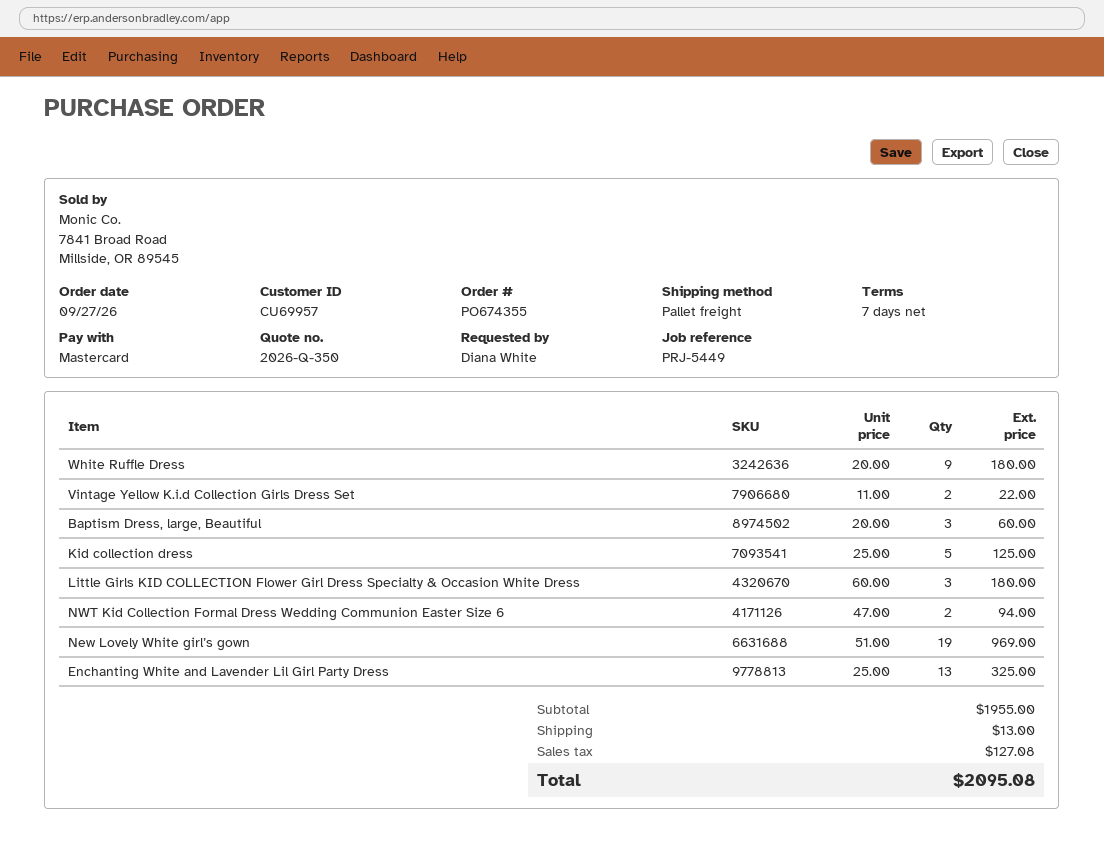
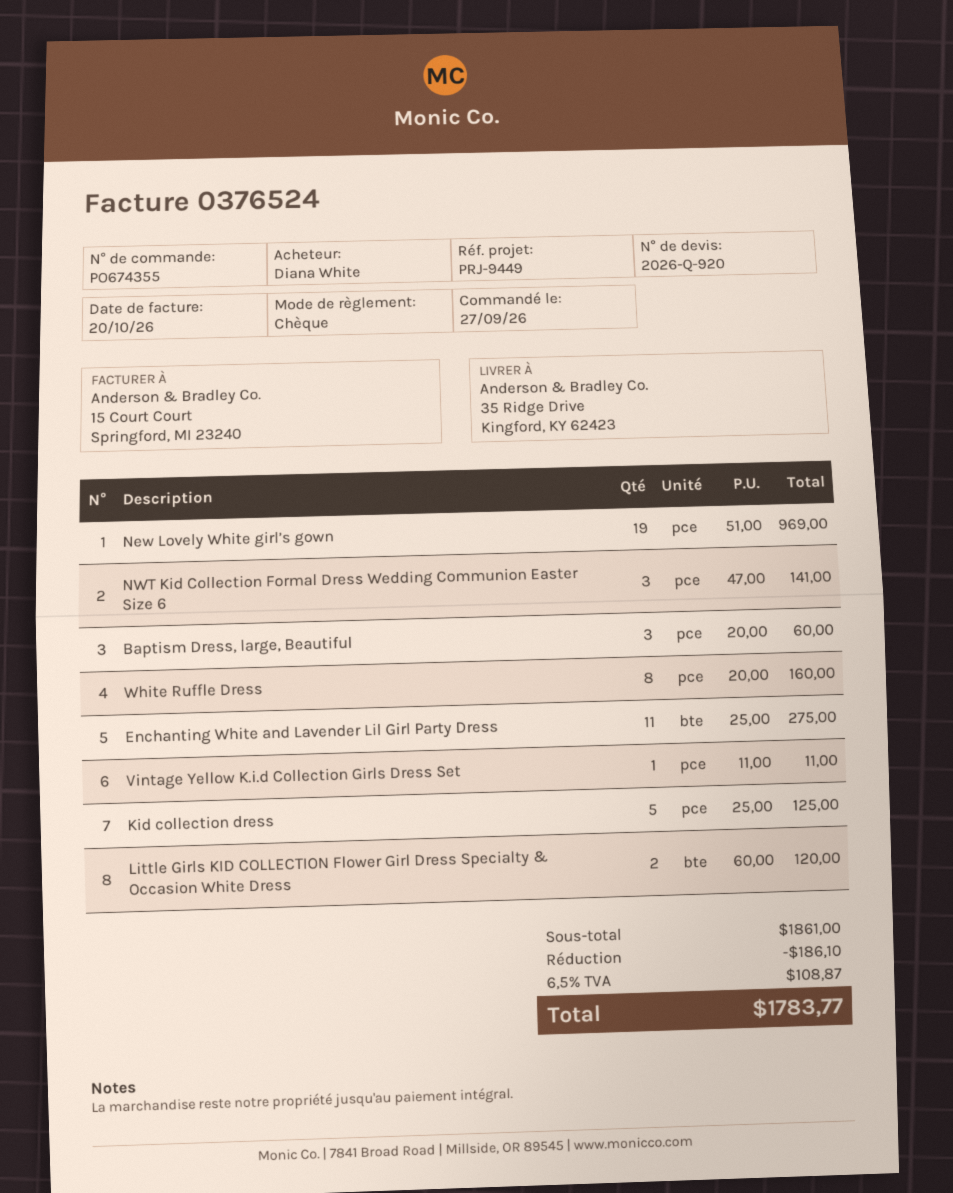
quote number: 2026-Q-350 -> 2026-Q-920
reference: PRJ-5449 -> PRJ-9449
payment method: Mastercard -> cheque
White Ruffle Dress: 9 x 20.00 = 180.00 -> 8 x 20.00 = 160.00
Vintage Yellow K.i.d Collection Girls Dress Set: 2 x 11.00 = 22.00 -> 1 x 11.00 = 11.00
Little Girls KID COLLECTION Flower Girl Dress Specialty & Occasion White Dress: 3 x 60.00 = 180.00 -> 2 x 60.00 = 120.00
NWT Kid Collection Formal Dress Wedding Communion Easter Size 6: 2 x 47.00 = 94.00 -> 3 x 47.00 = 141.00
Enchanting White and Lavender Lil Girl Party Dress: 13 x 25.00 = 325.00 -> 11 x 25.00 = 275.00
subtotal: 1955.00 -> 1861.00
discount: none -> 186.10
shipping: 13.00 -> none
tax: 127.08 -> 108.87
total: 2095.08 -> 1783.77

